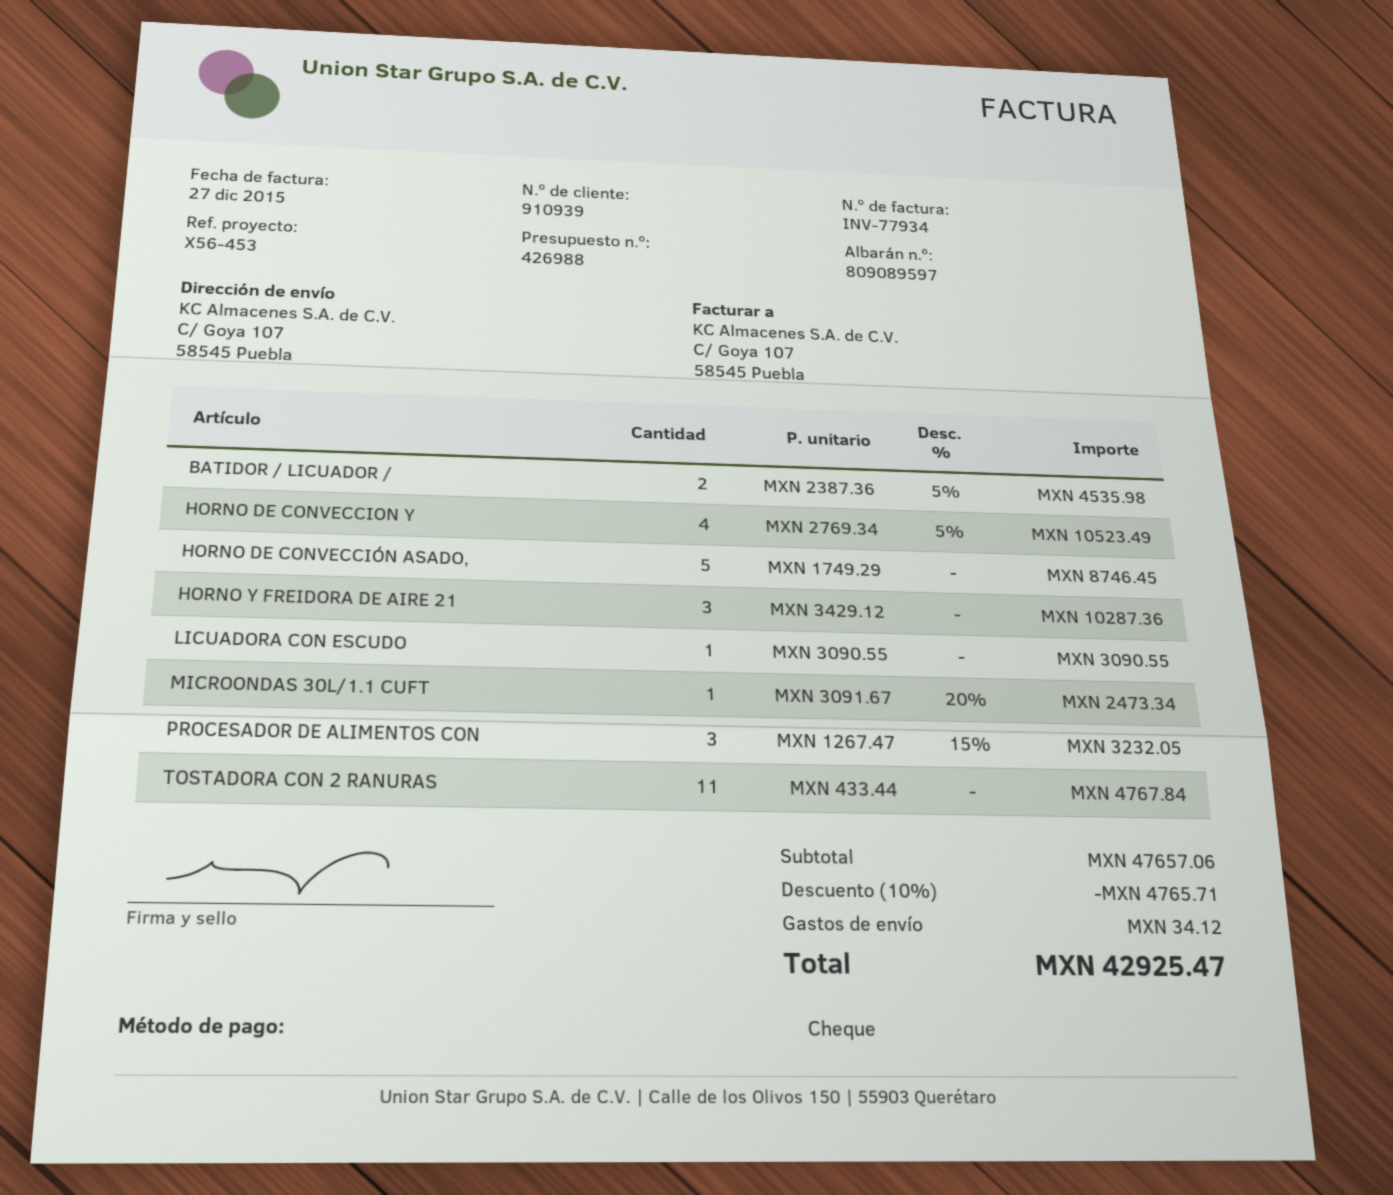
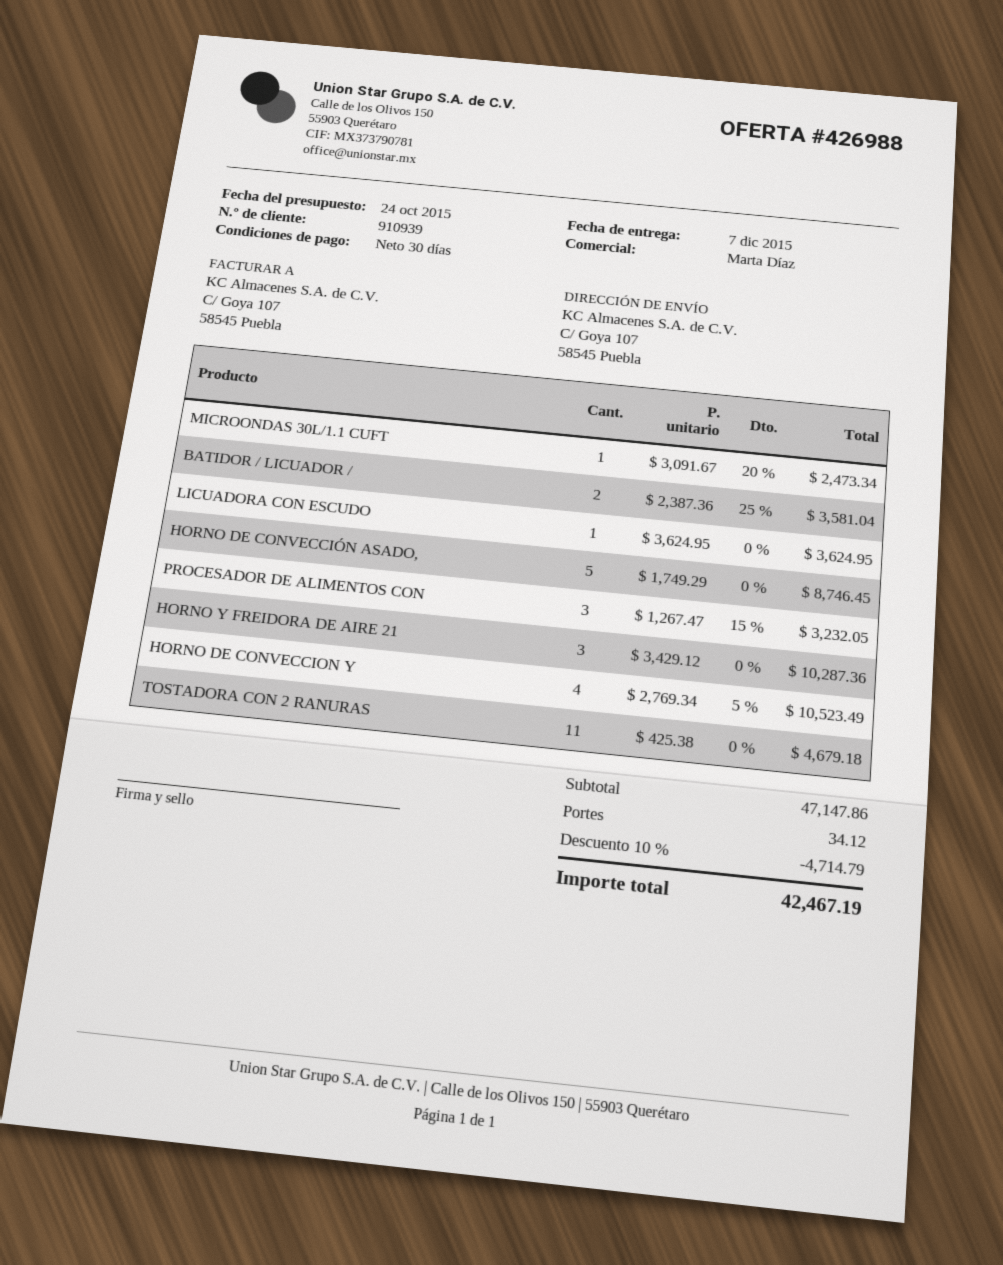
BATIDOR / LICUADOR /: 2 x 2387.36 - 5% = 4535.98 -> 2 x 2387.36 - 25% = 3581.04
LICUADORA CON ESCUDO: 1 x 3090.55 = 3090.55 -> 1 x 3624.95 = 3624.95
TOSTADORA CON 2 RANURAS: 11 x 433.44 = 4767.84 -> 11 x 425.38 = 4679.18
subtotal: 47657.06 -> 47147.86
discount: 10% = 4765.71 -> 10% = 4714.79
total: 42925.47 -> 42467.19

